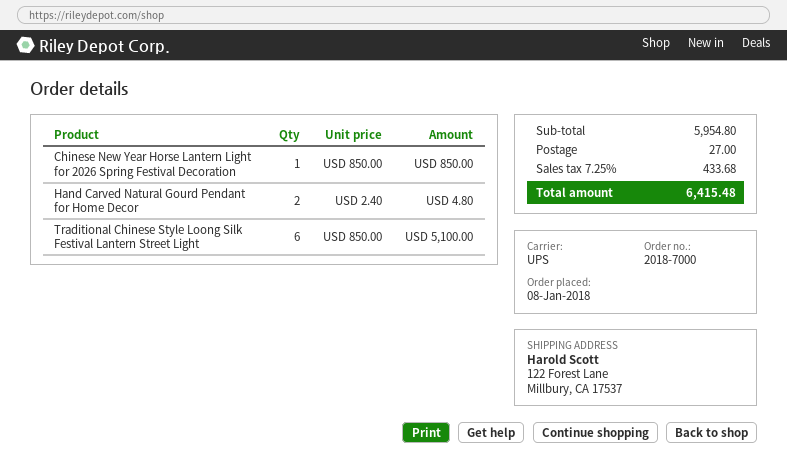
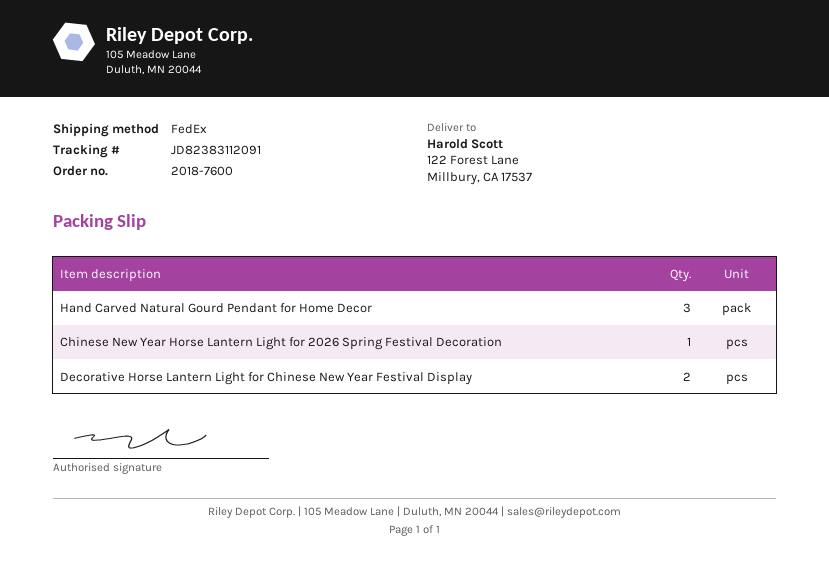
order number: 2018-7000 -> 2018-7600
shipping method: UPS -> FedEx
Hand Carved Natural Gourd Pendant for Home Decor: 2 -> 3
Traditional Chinese Style Loong Silk Festival Lantern Street Light: 6 -> none
Decorative Horse Lantern Light for Chinese New Year Festival Display: none -> 2

